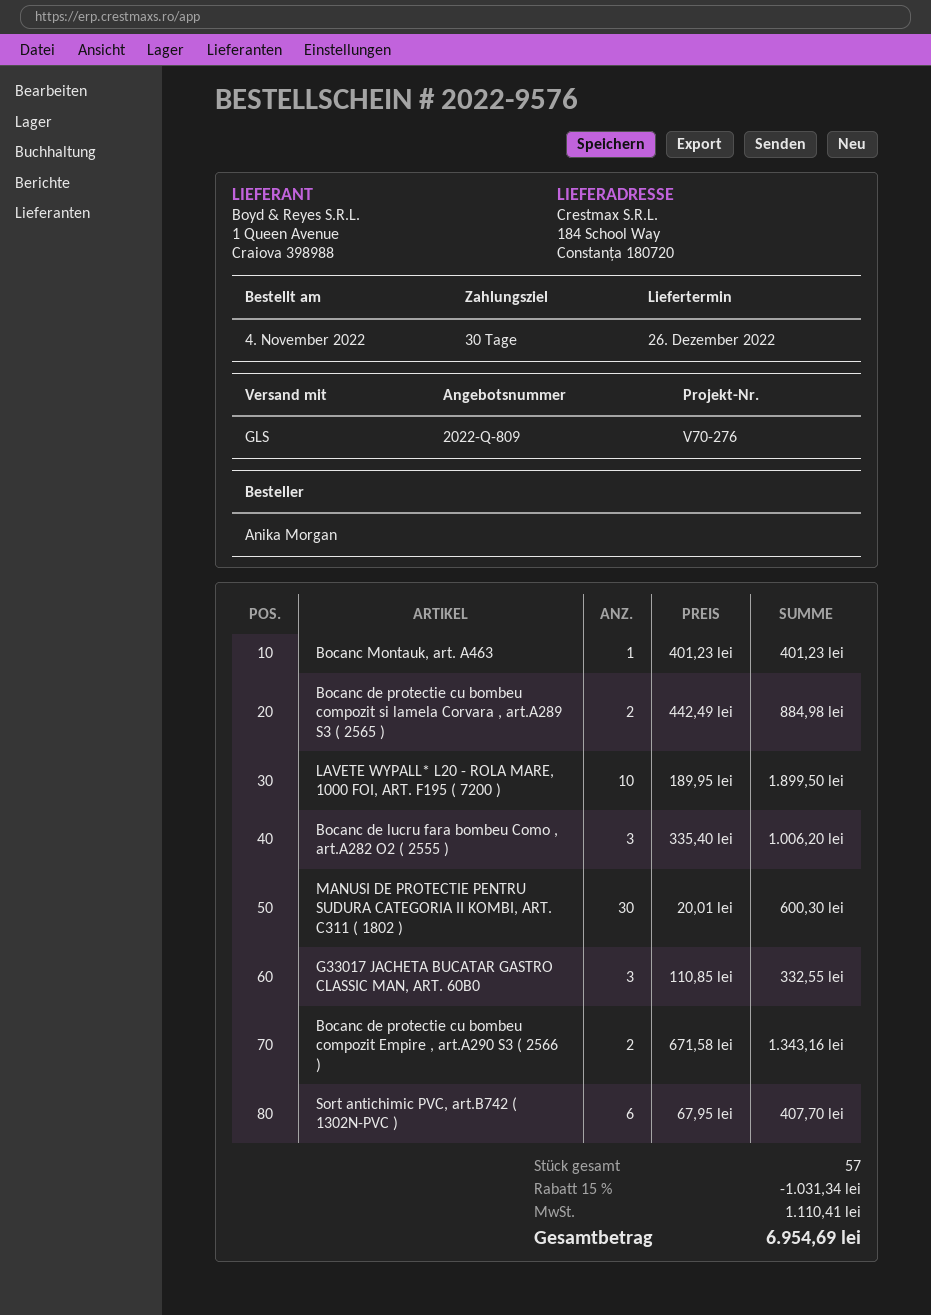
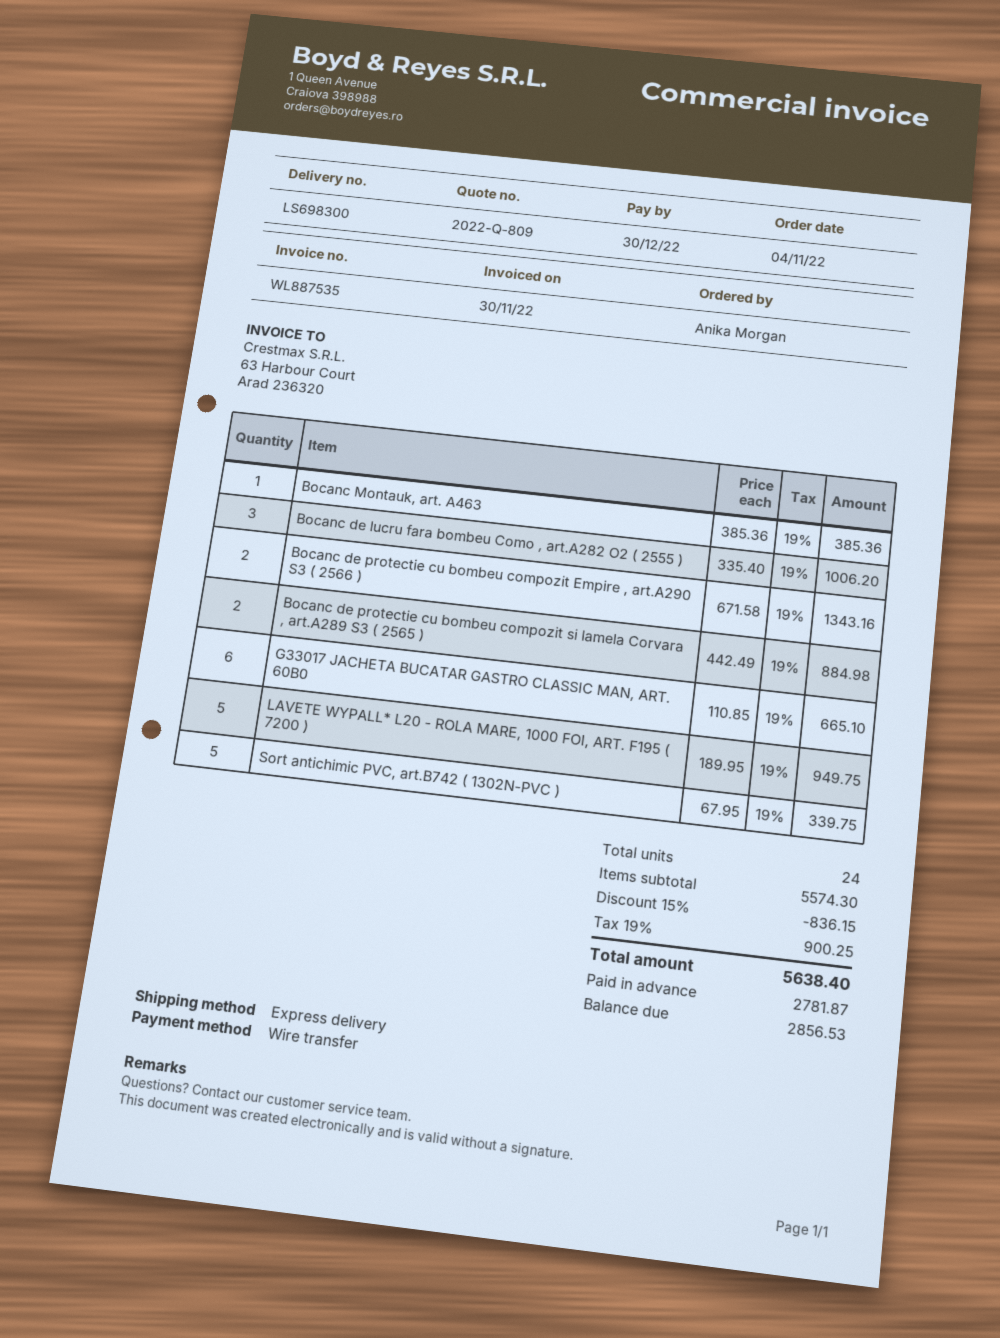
shipping method: GLS -> express
Bocanc Montauk, art. A463: 1 x 401.23 = 401.23 -> 1 x 385.36 = 385.36
LAVETE WYPALL* L20 - ROLA MARE, 1000 FOI, ART. F195 ( 7200 ): 10 x 189.95 = 1899.50 -> 5 x 189.95 = 949.75
MANUSI DE PROTECTIE PENTRU SUDURA CATEGORIA II KOMBI, ART. C311 ( 1802 ): 30 x 20.01 = 600.30 -> none
G33017 JACHETA BUCATAR GASTRO CLASSIC MAN, ART. 60B0: 3 x 110.85 = 332.55 -> 6 x 110.85 = 665.10
Sort antichimic PVC, art.B742 ( 1302N-PVC ): 6 x 67.95 = 407.70 -> 5 x 67.95 = 339.75
total quantity: 57 -> 24
discount: 15% = 1031.34 -> 15% = 836.15
tax: 1110.41 -> 900.25
total: 6954.69 -> 5638.40

